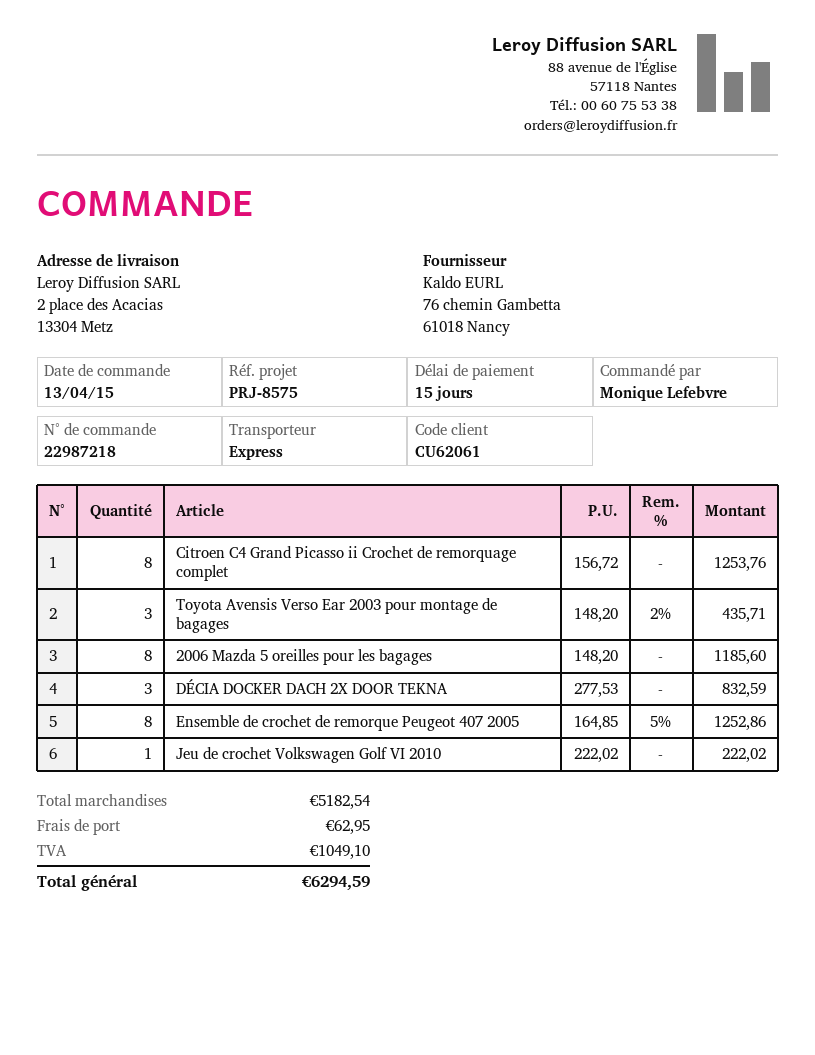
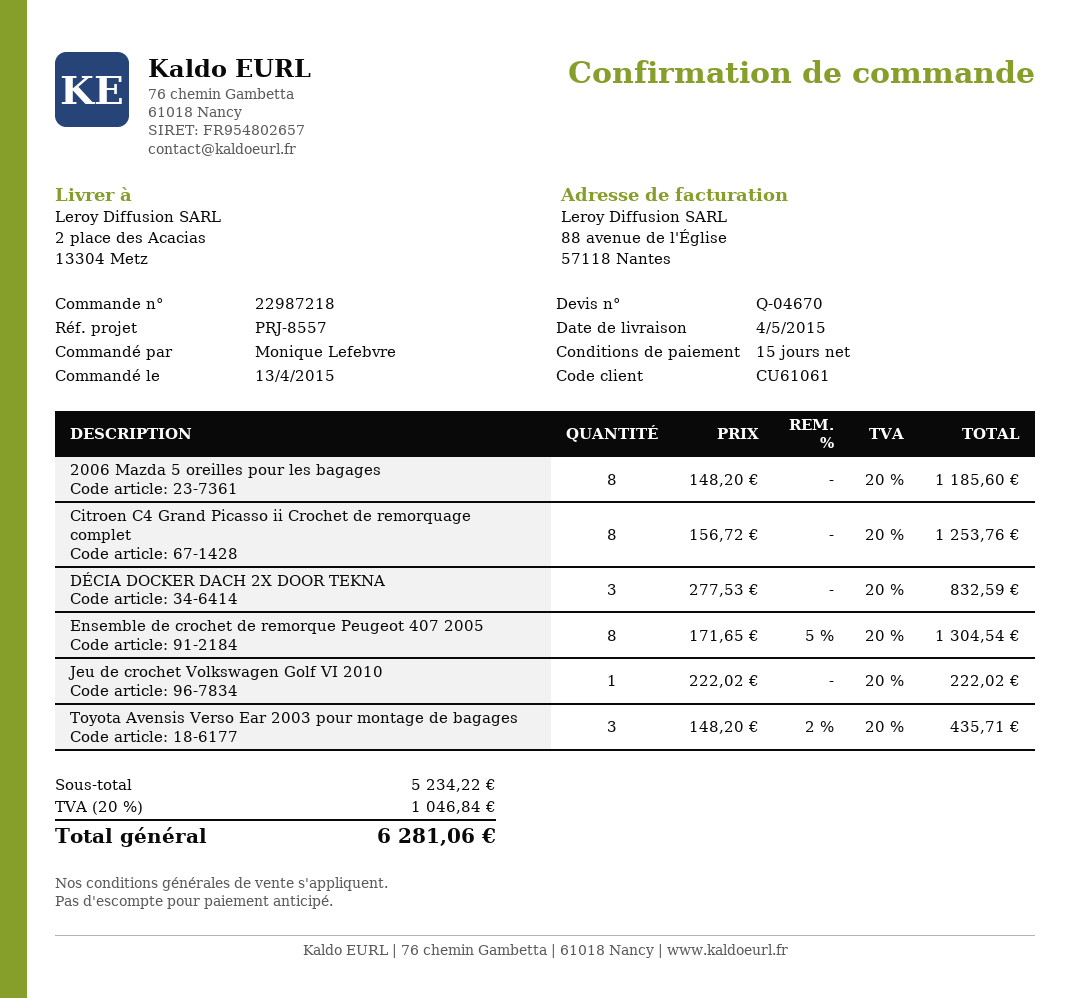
customer number: CU62061 -> CU61061
reference: PRJ-8575 -> PRJ-8557
Ensemble de crochet de remorque Peugeot 407 2005: 8 x 164.85 - 5% = 1252.86 -> 8 x 171.65 - 5% = 1304.54
subtotal: 5182.54 -> 5234.22
shipping: 62.95 -> none
tax: 1049.10 -> 1046.84
total: 6294.59 -> 6281.06

